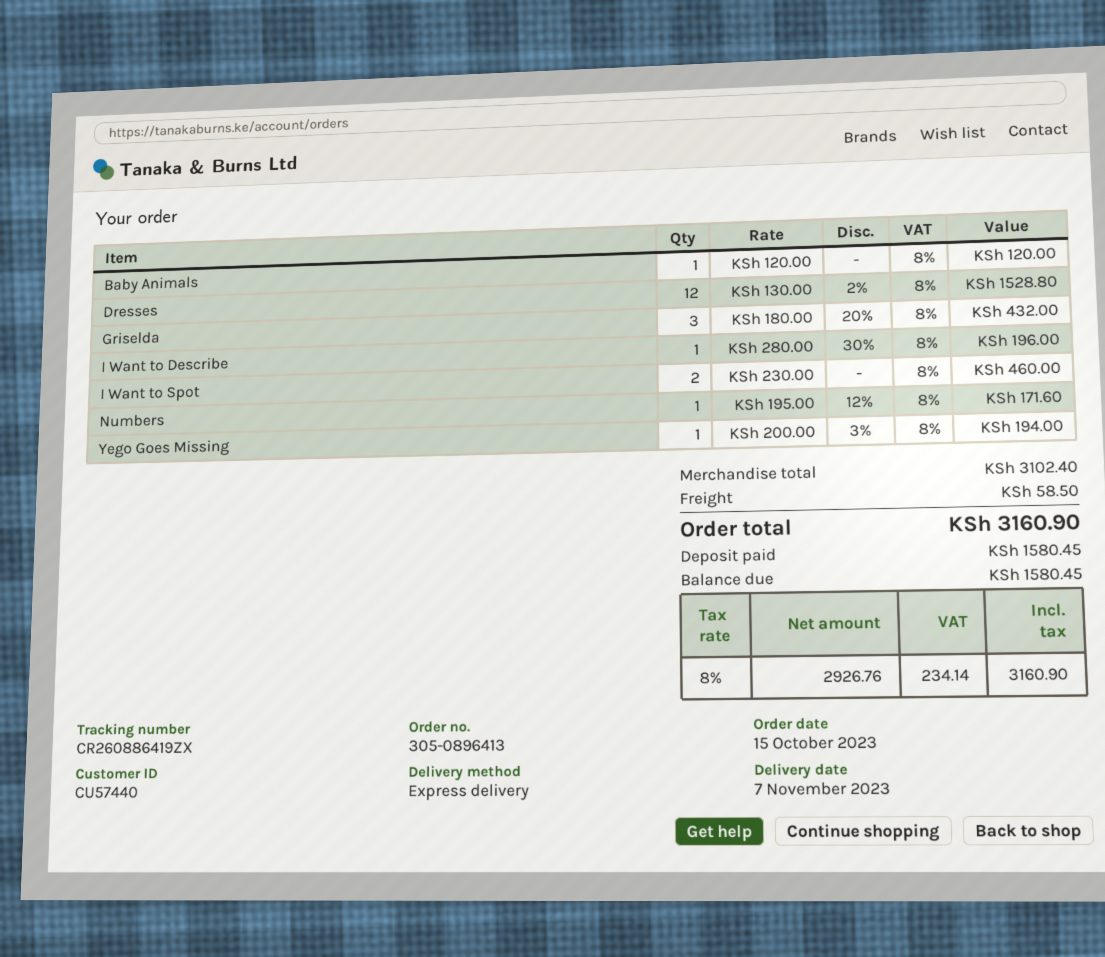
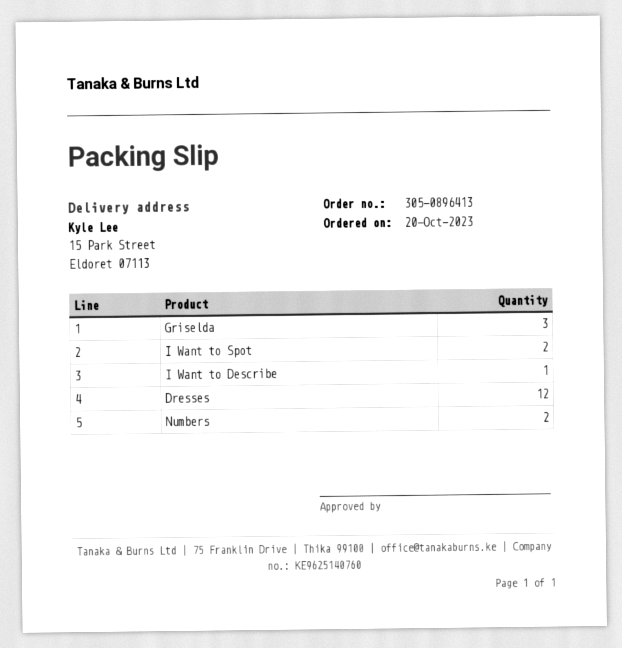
order date: 2023-10-15 -> 2023-10-20
Baby Animals: 1 -> none
Numbers: 1 -> 2
Yego Goes Missing: 1 -> none

